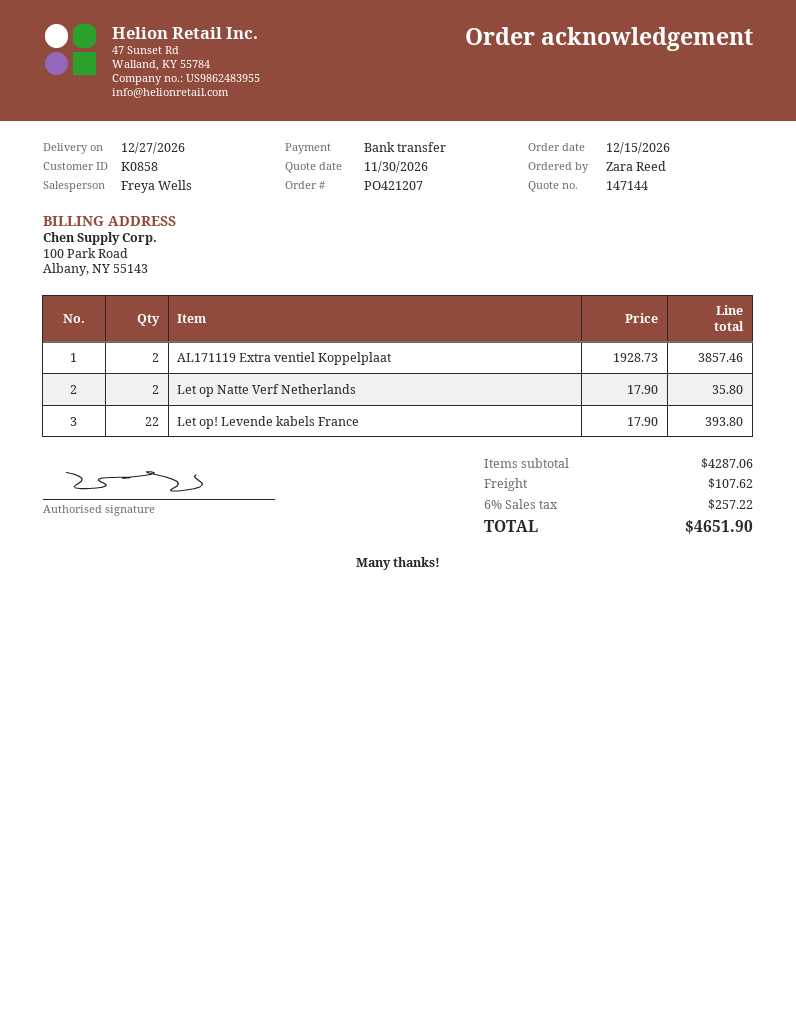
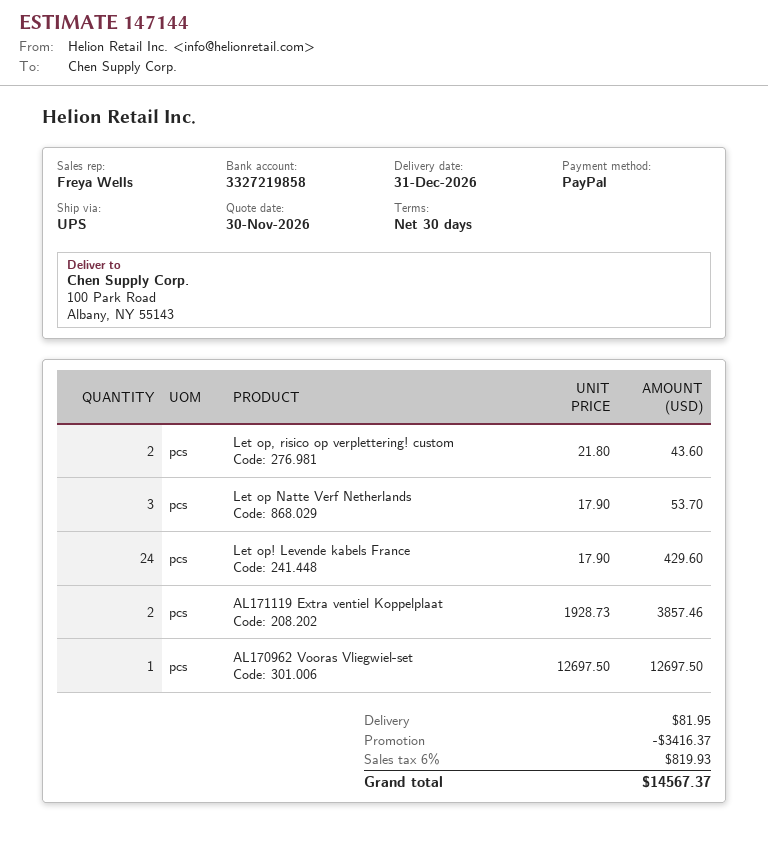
delivery date: 2026-12-27 -> 2026-12-31
payment method: bank transfer -> PayPal
Let op Natte Verf Netherlands: 2 x 17.90 = 35.80 -> 3 x 17.90 = 53.70
Let op! Levende kabels France: 22 x 17.90 = 393.80 -> 24 x 17.90 = 429.60
Let op, risico op verplettering! custom: none -> 2 x 21.80 = 43.60
AL170962 Vooras Vliegwiel-set: none -> 1 x 12697.50 = 12697.50
discount: none -> 3416.37
shipping: 107.62 -> 81.95
tax: 6% = 257.22 -> 6% = 819.93
total: 4651.90 -> 14567.37

